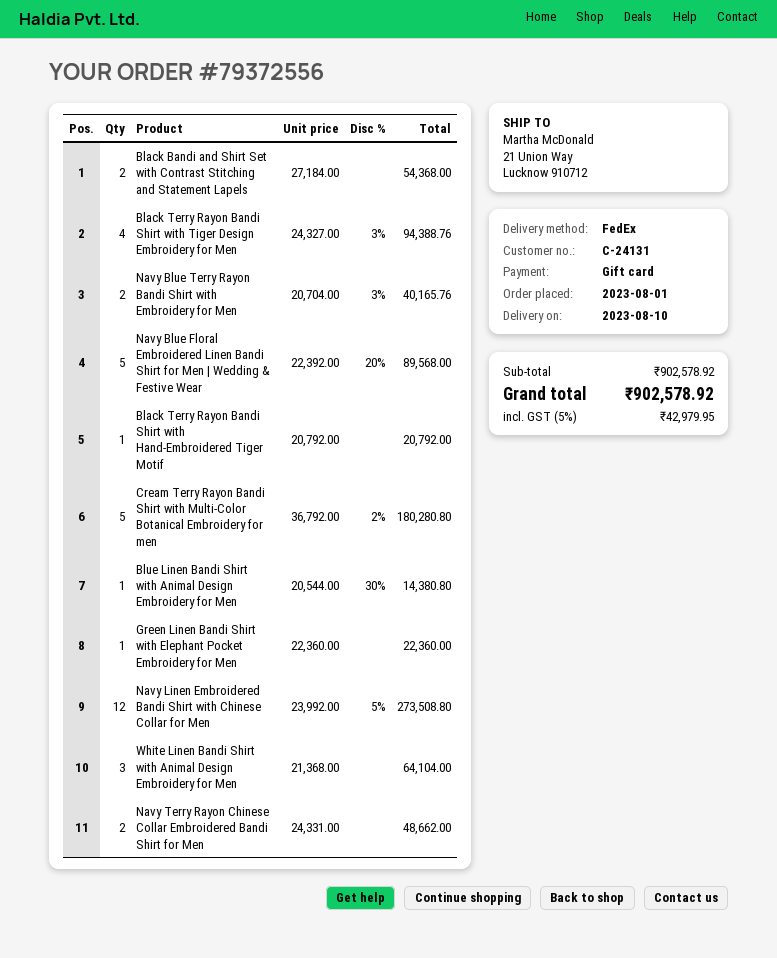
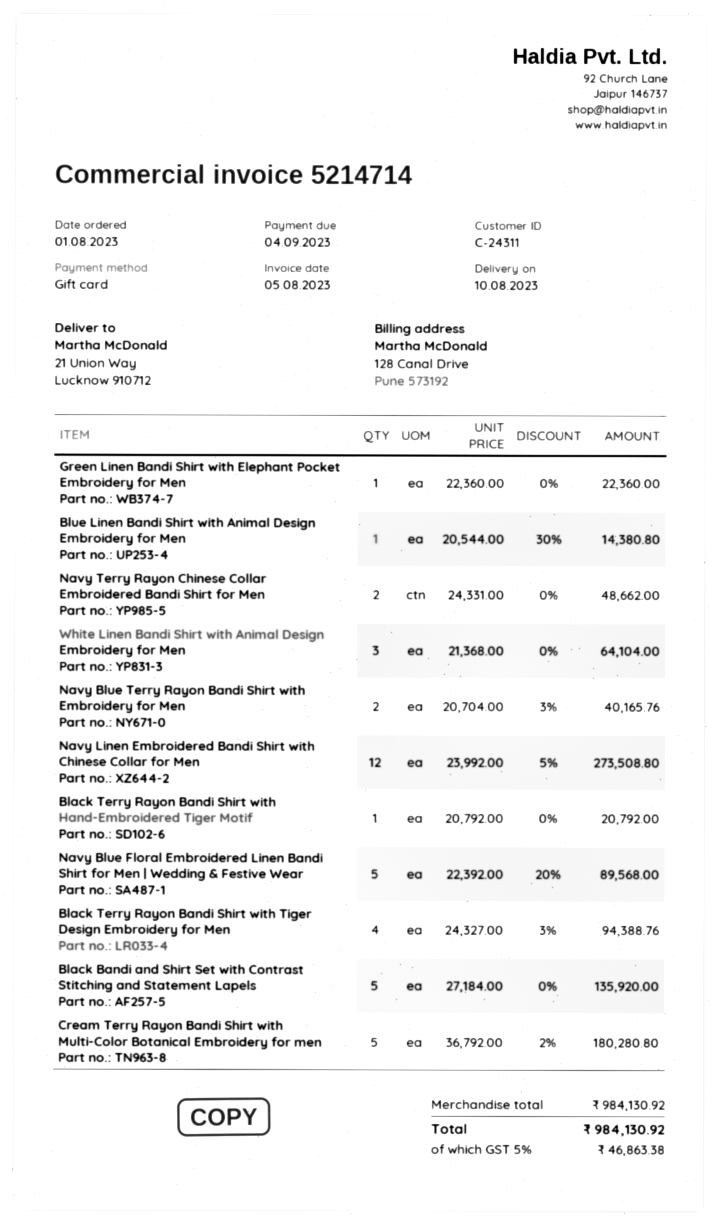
customer number: C-24131 -> C-24311
Black Bandi and Shirt Set with Contrast Stitching and Statement Lapels: 2 x 27184.00 = 54368.00 -> 5 x 27184.00 = 135920.00
subtotal: 902578.92 -> 984130.92
tax: 5% = 42979.95 -> 5% = 46863.38
total: 902578.92 -> 984130.92

